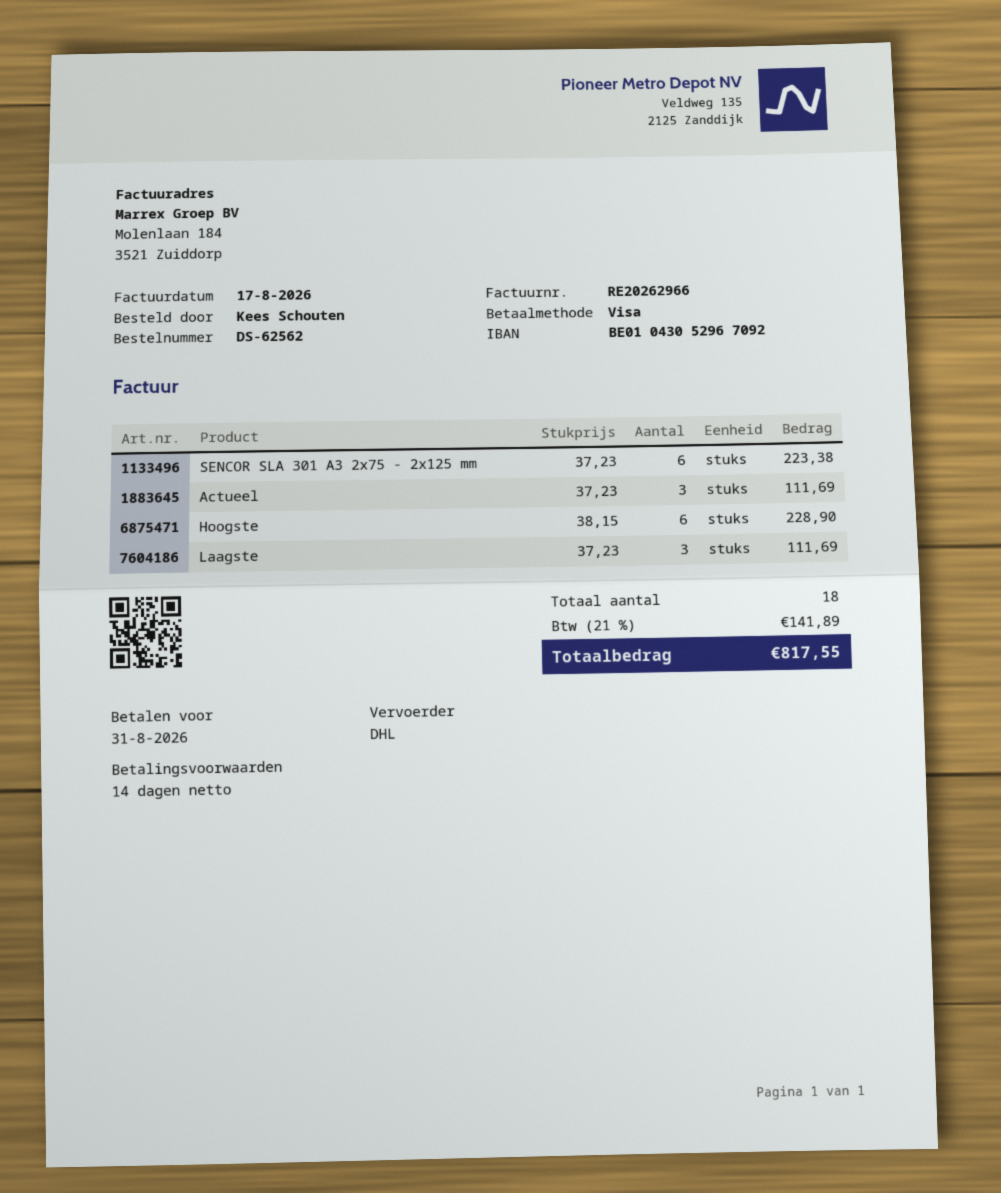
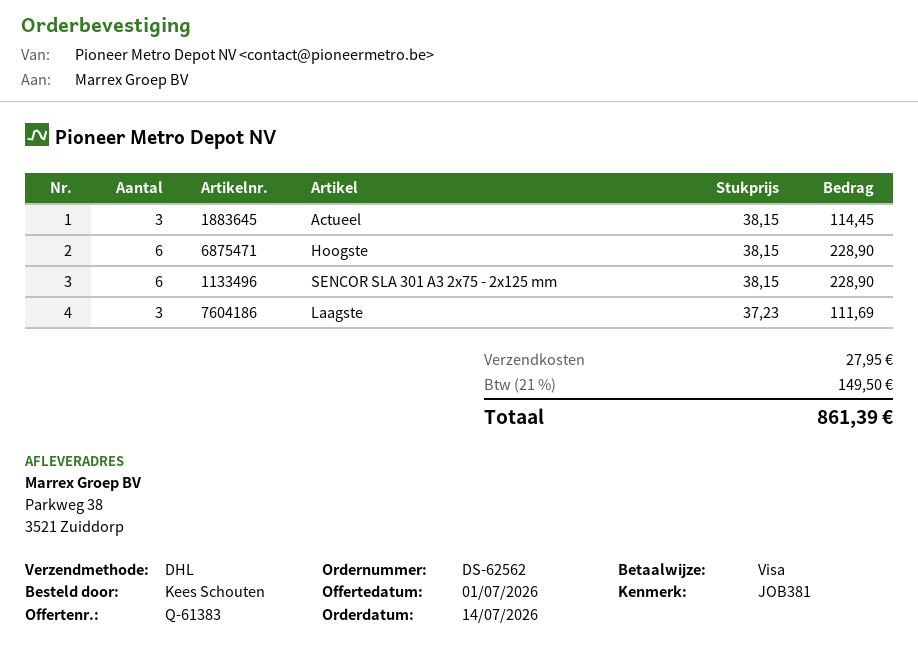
SENCOR SLA 301 A3 2x75 - 2x125 mm: 6 x 37.23 = 223.38 -> 6 x 38.15 = 228.90
Actueel: 3 x 37.23 = 111.69 -> 3 x 38.15 = 114.45
shipping: none -> 27.95
tax: 21% = 141.89 -> 21% = 149.50
total: 817.55 -> 861.39

